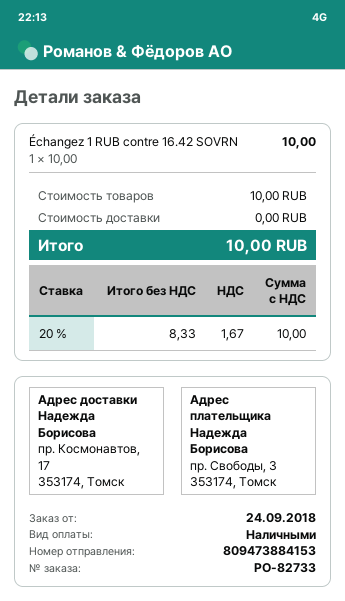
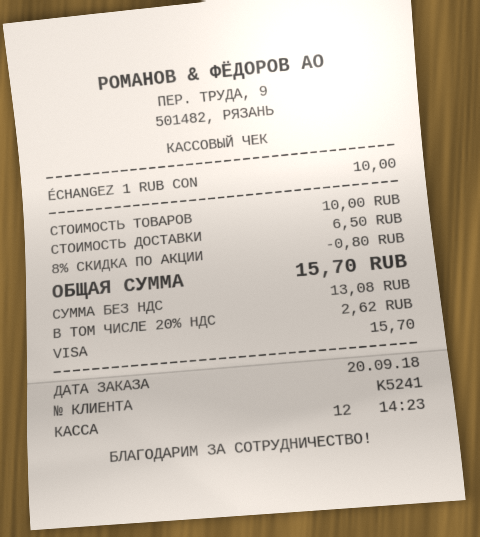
order date: 2018-09-24 -> 2018-09-20
payment method: cash -> Visa
discount: none -> 8% = 0.80
shipping: 0.00 -> 6.50
net: 8.33 -> 13.08
tax: 20% = 1.67 -> 20% = 2.62
total: 10.00 -> 15.70

